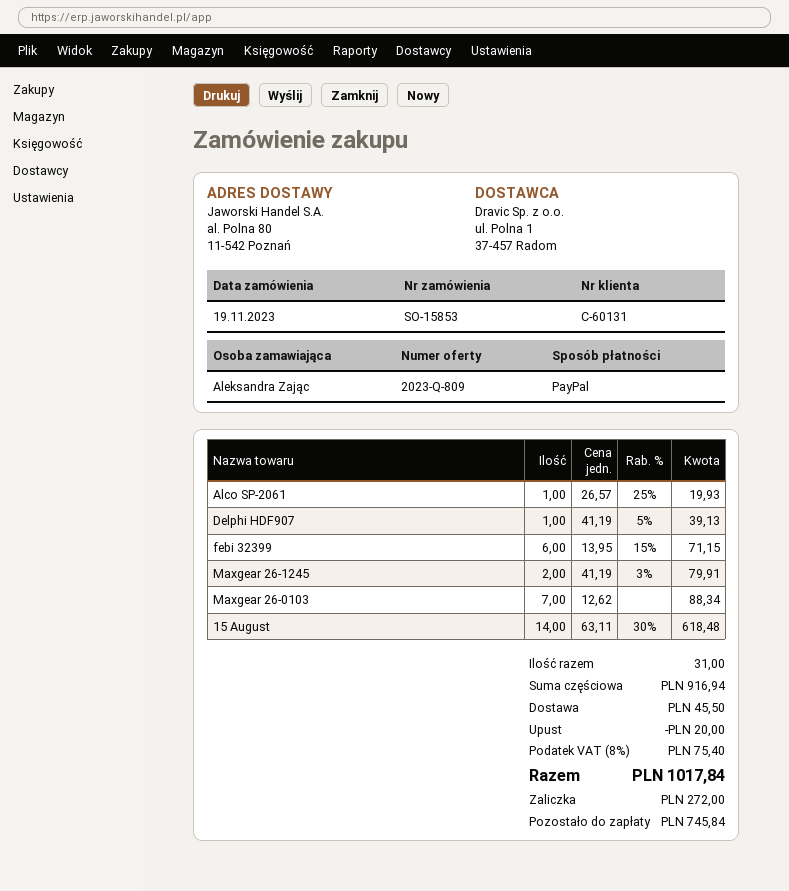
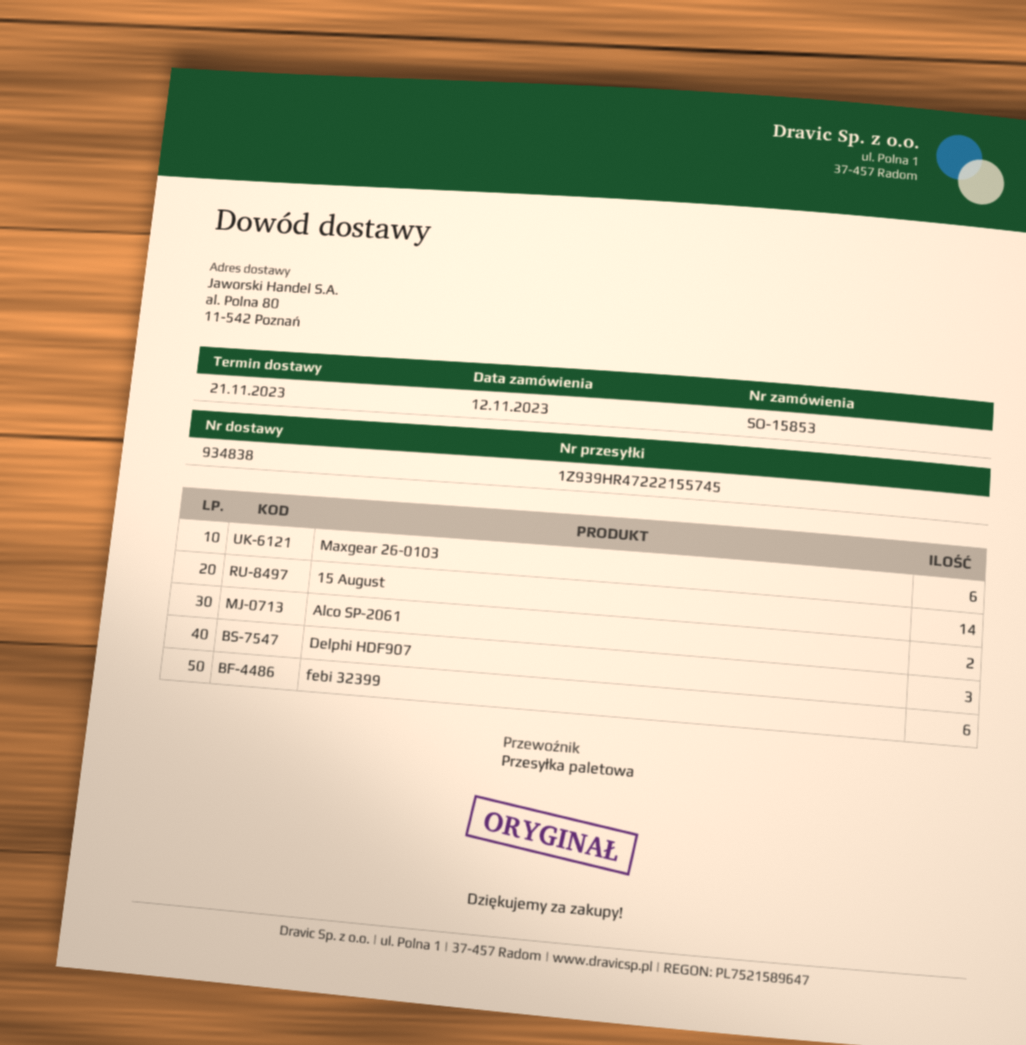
order date: 2023-11-19 -> 2023-11-12
Alco SP-2061: 1 -> 2
Delphi HDF907: 1 -> 3
Maxgear 26-1245: 2 -> none
Maxgear 26-0103: 7 -> 6

